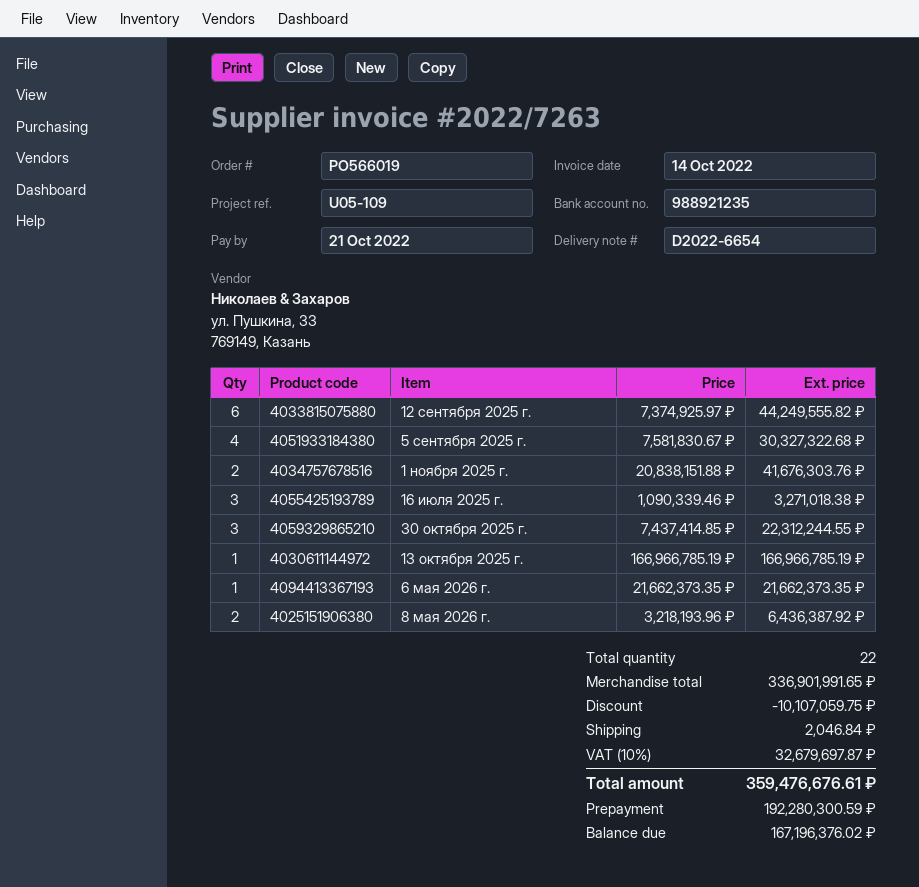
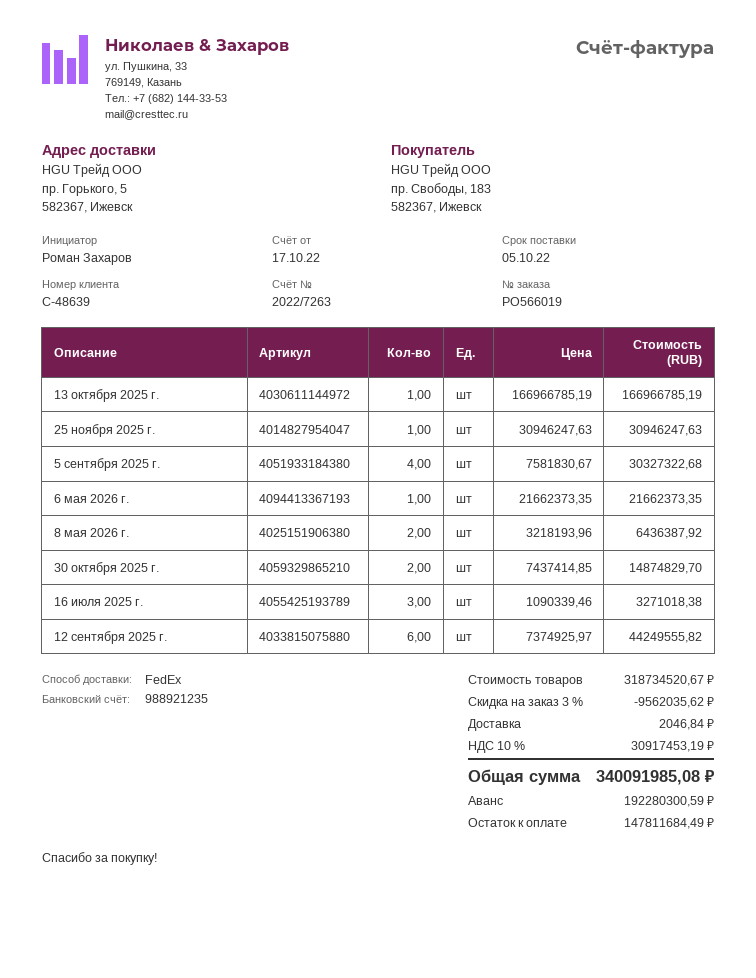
invoice date: 2022-10-14 -> 2022-10-17
1 ноября 2025 г.: 2 x 20838151.88 = 41676303.76 -> none
30 октября 2025 г.: 3 x 7437414.85 = 22312244.55 -> 2 x 7437414.85 = 14874829.70
25 ноября 2025 г.: none -> 1 x 30946247.63 = 30946247.63
subtotal: 336901991.65 -> 318734520.67
discount: 10107059.75 -> 9562035.62
tax: 10% = 32679697.87 -> 10% = 30917453.19
total: 359476676.61 -> 340091985.08
balance: 167196376.02 -> 147811684.49

